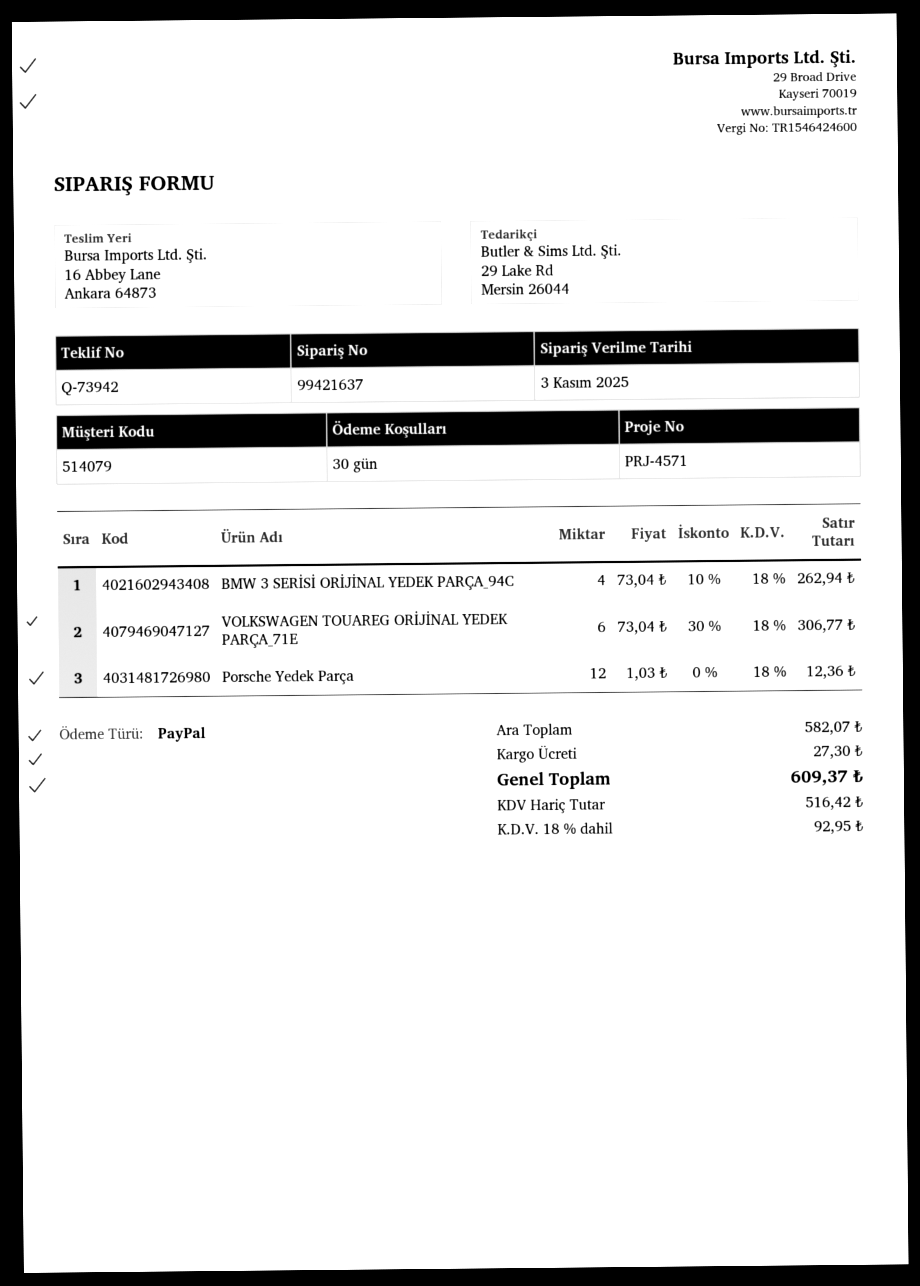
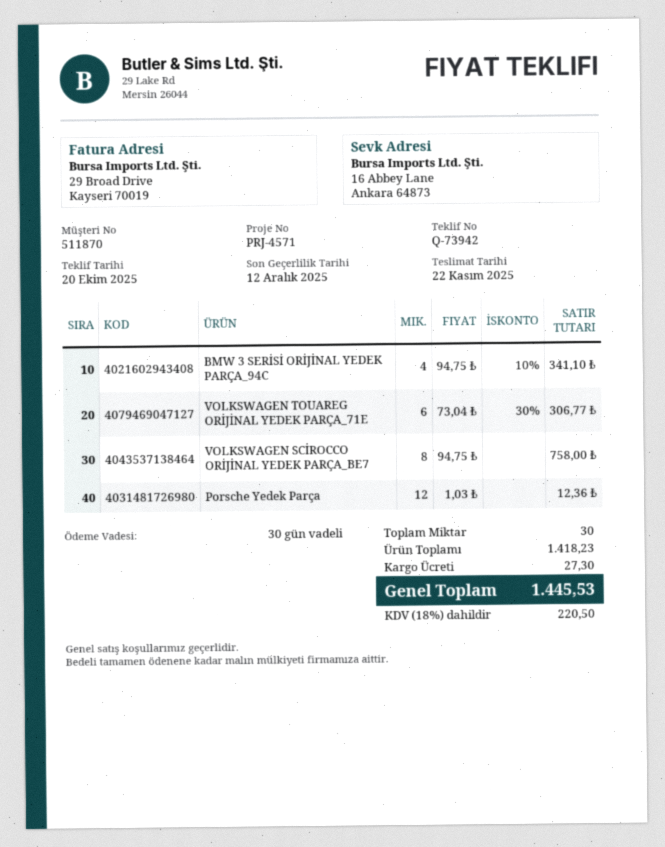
customer number: 514079 -> 511870
BMW 3 SERİSİ ORİJİNAL YEDEK PARÇA_94C: 4 x 73.04 - 10% = 262.94 -> 4 x 94.75 - 10% = 341.10
VOLKSWAGEN SCİROCCO ORİJİNAL YEDEK PARÇA_BE7: none -> 8 x 94.75 = 758.00
subtotal: 582.07 -> 1418.23
tax: 18% = 92.95 -> 18% = 220.50
total: 609.37 -> 1445.53

